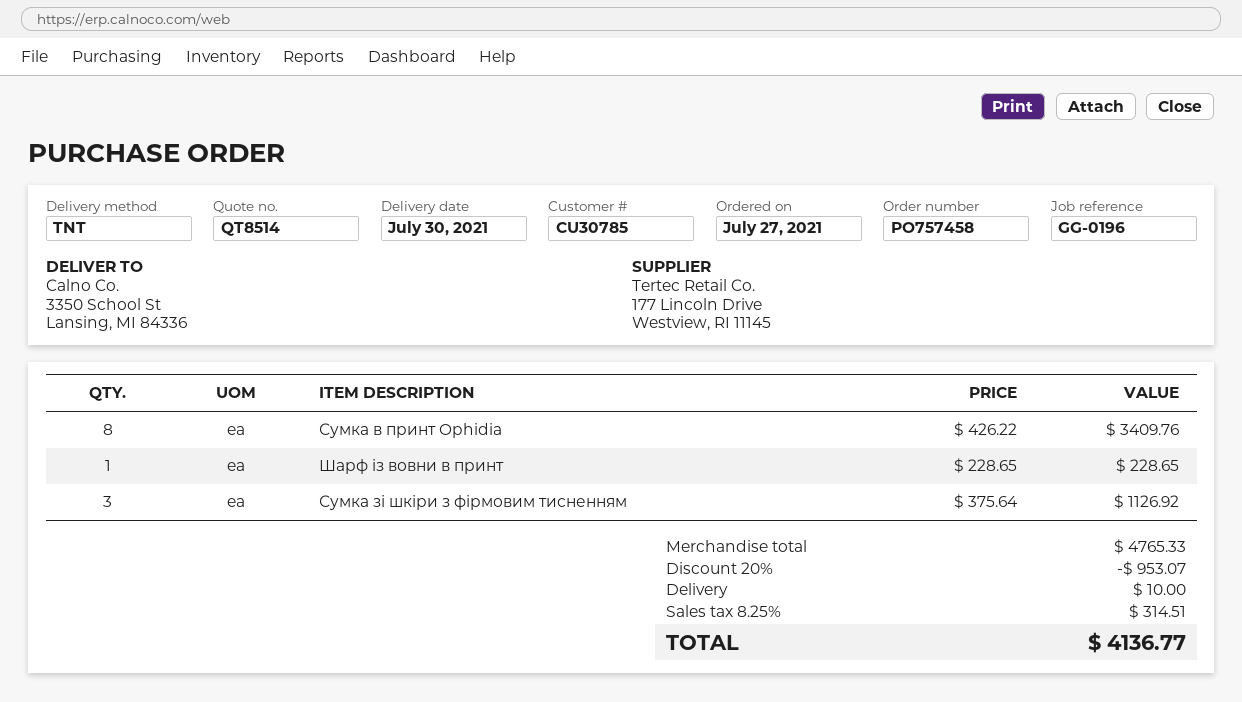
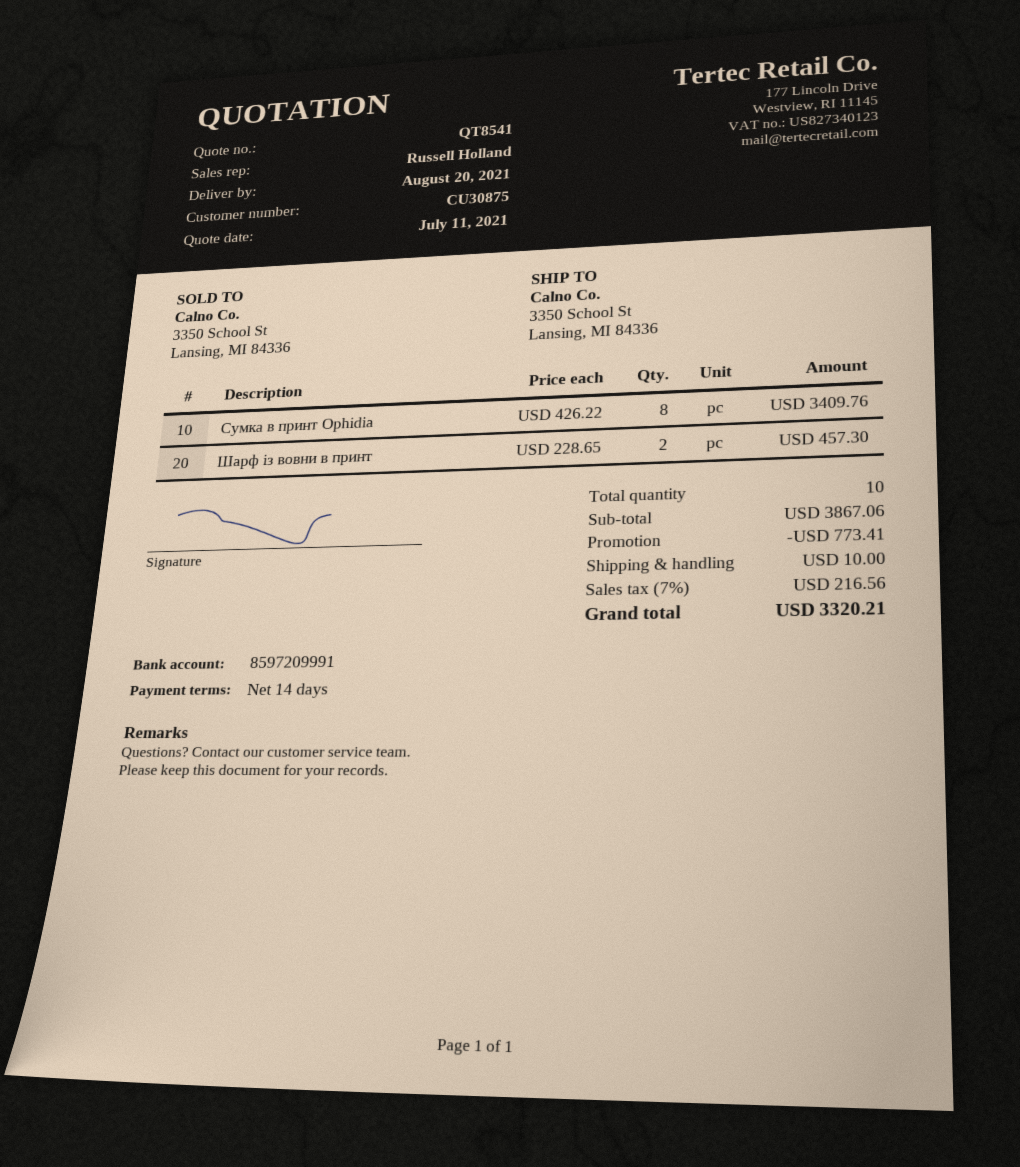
quote number: QT8514 -> QT8541
delivery date: 2021-07-30 -> 2021-08-20
customer number: CU30785 -> CU30875
Шарф із вовни в принт: 1 x 228.65 = 228.65 -> 2 x 228.65 = 457.30
Сумка зі шкіри з фірмовим тисненням: 3 x 375.64 = 1126.92 -> none
subtotal: 4765.33 -> 3867.06
discount: 953.07 -> 773.41
tax: 8.25% = 314.51 -> 7% = 216.56
total: 4136.77 -> 3320.21

